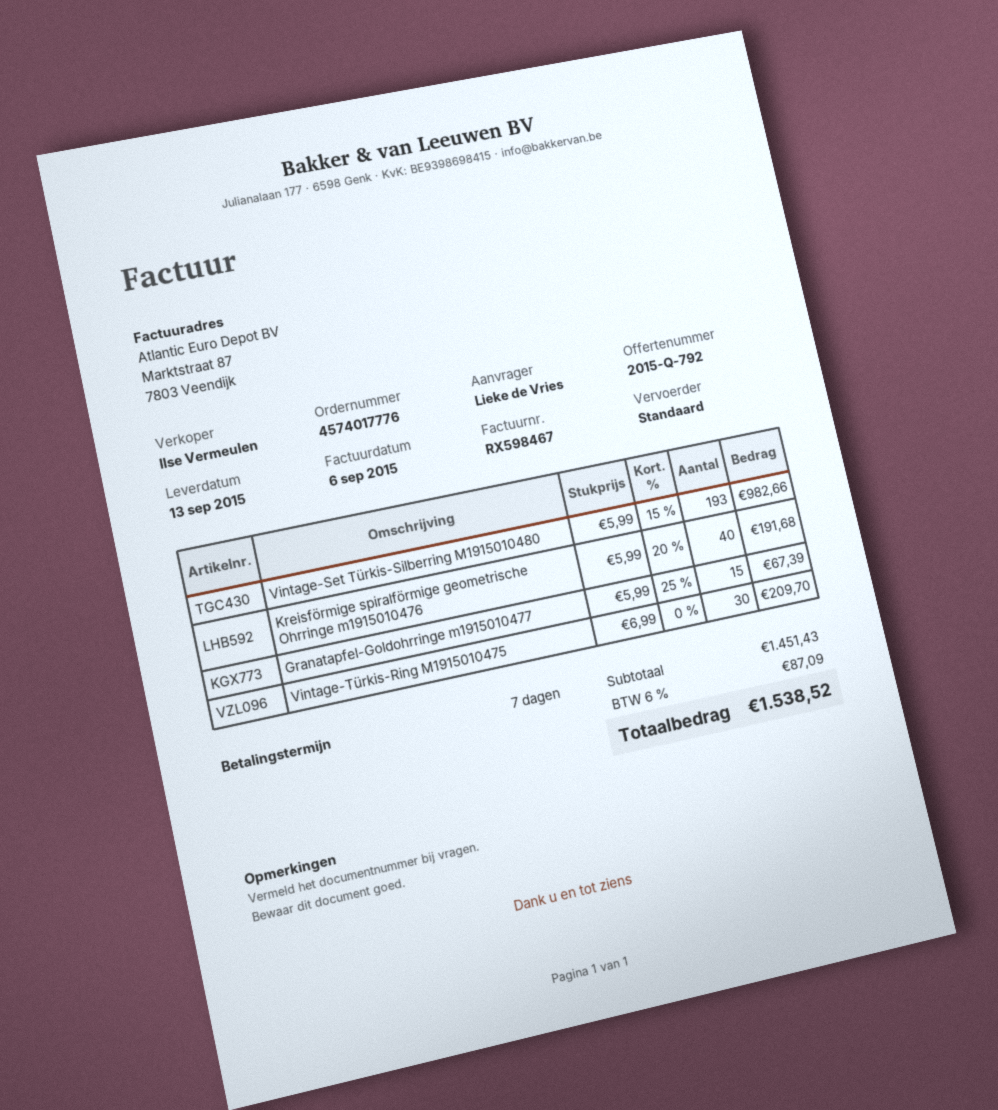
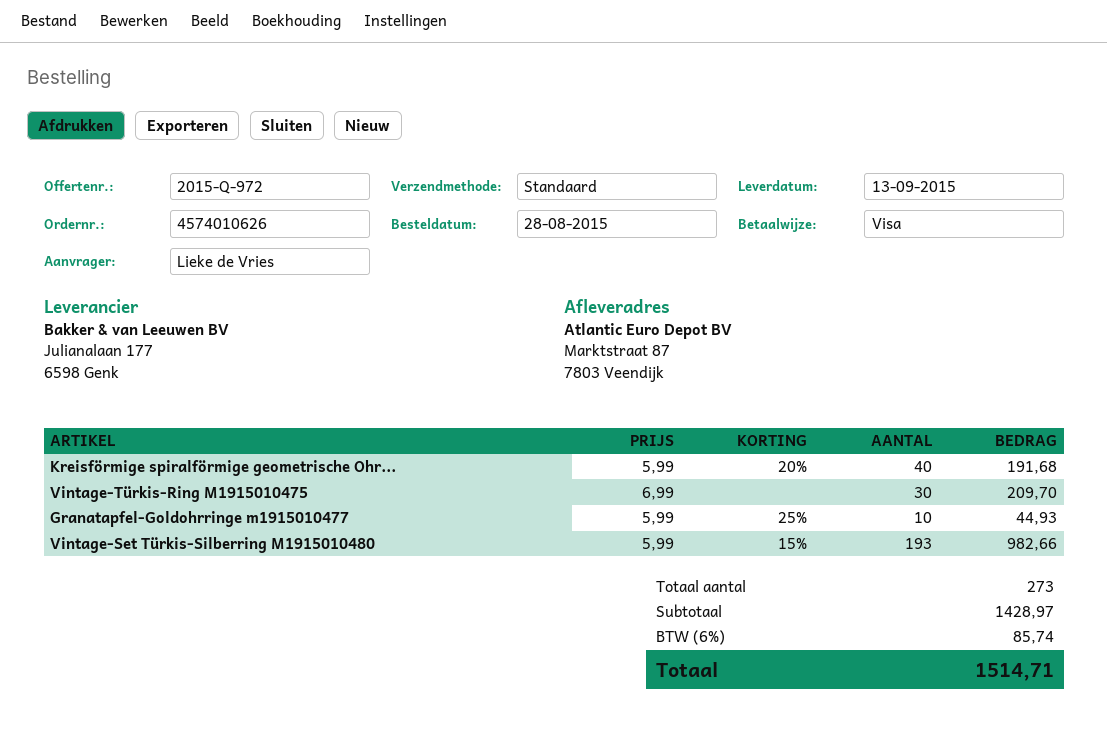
quote number: 2015-Q-792 -> 2015-Q-972
order number: 4574017776 -> 4574010626
Granatapfel-Goldohrringe m1915010477: 15 x 5.99 - 25% = 67.39 -> 10 x 5.99 - 25% = 44.93
subtotal: 1451.43 -> 1428.97
tax: 6% = 87.09 -> 6% = 85.74
total: 1538.52 -> 1514.71

